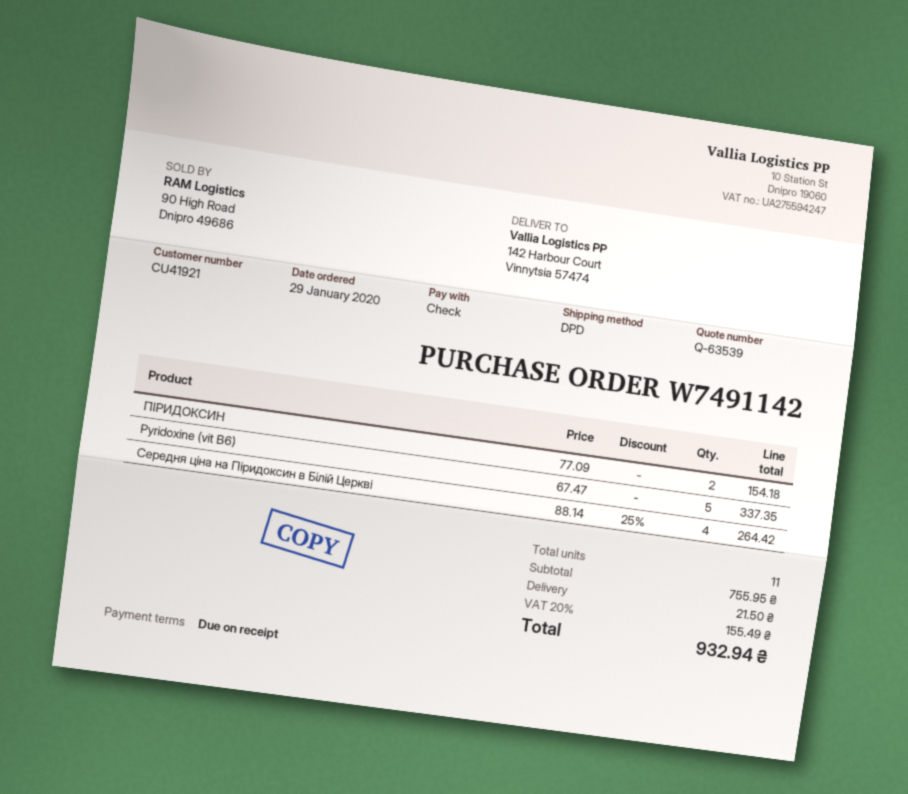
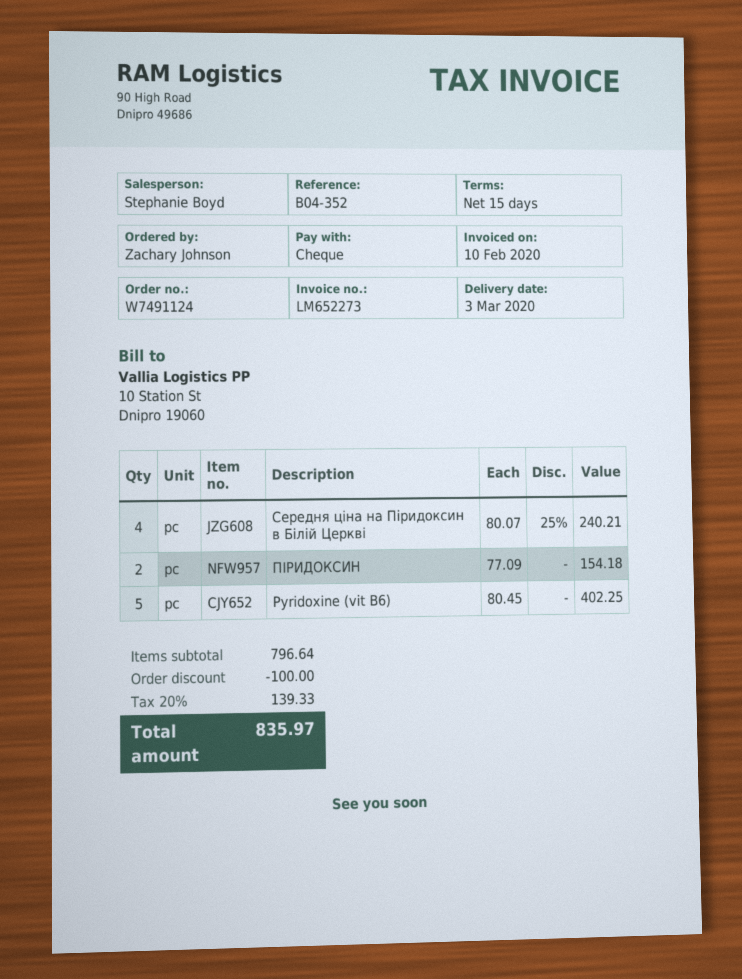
order number: W7491142 -> W7491124
payment terms: on receipt -> 15 days
Pyridoxine (vit B6): 5 x 67.47 = 337.35 -> 5 x 80.45 = 402.25
Середня ціна на Піридоксин в Білій Церкві: 4 x 88.14 - 25% = 264.42 -> 4 x 80.07 - 25% = 240.21
subtotal: 755.95 -> 796.64
discount: none -> 100.00
shipping: 21.50 -> none
tax: 20% = 155.49 -> 20% = 139.33
total: 932.94 -> 835.97

